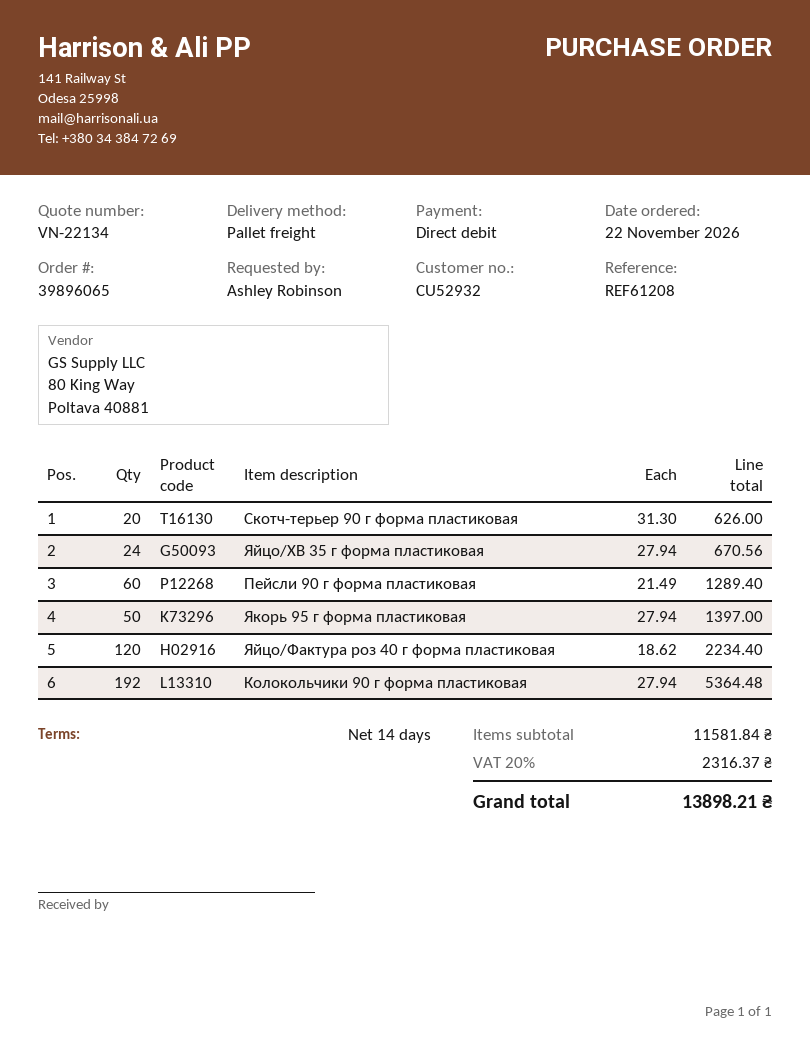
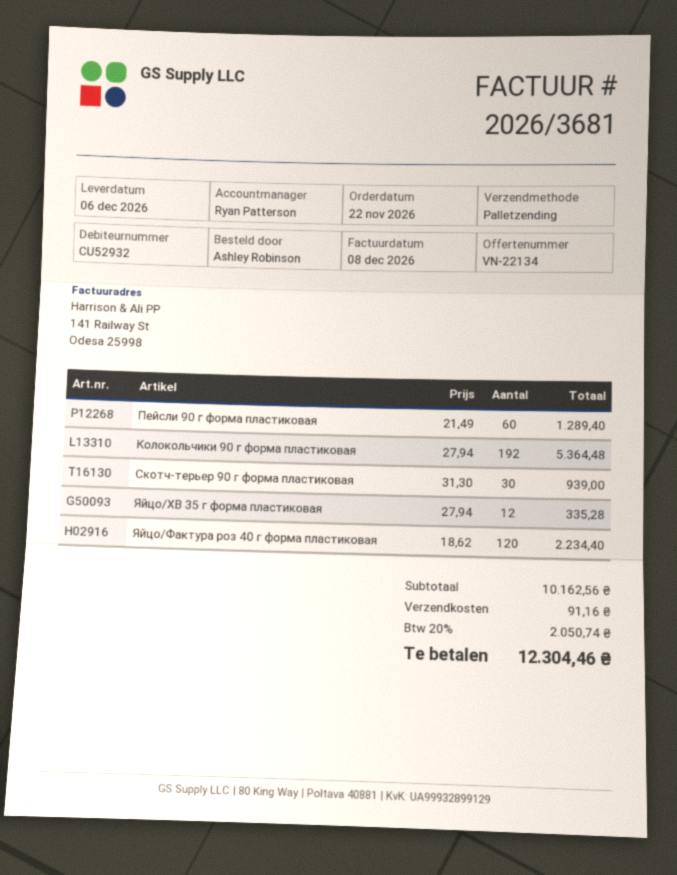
Скотч-терьер 90 г форма пластиковая: 20 x 31.30 = 626.00 -> 30 x 31.30 = 939.00
Яйцо/ХВ 35 г форма пластиковая: 24 x 27.94 = 670.56 -> 12 x 27.94 = 335.28
Якорь 95 г форма пластиковая: 50 x 27.94 = 1397.00 -> none
subtotal: 11581.84 -> 10162.56
shipping: none -> 91.16
tax: 20% = 2316.37 -> 20% = 2050.74
total: 13898.21 -> 12304.46

